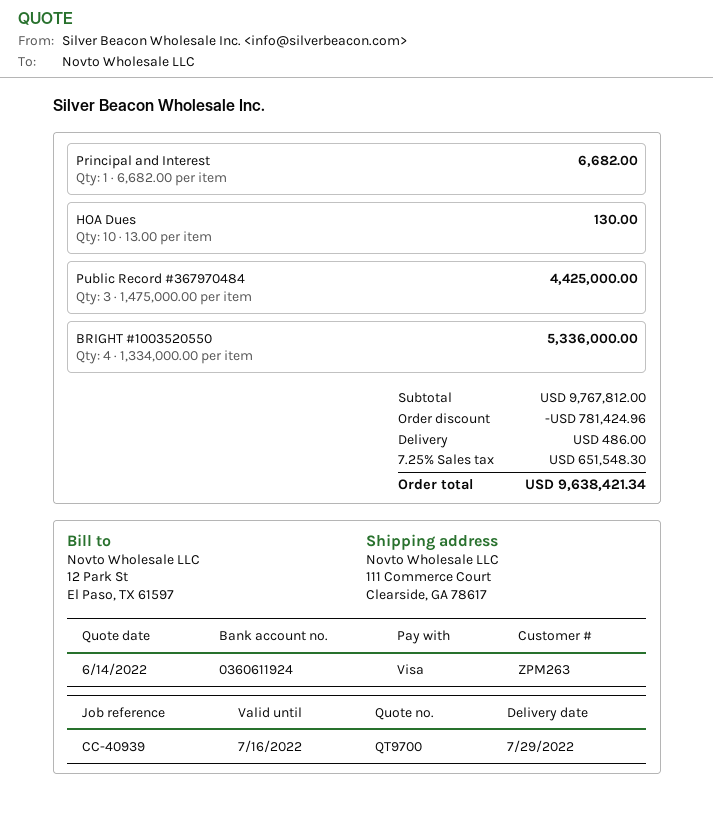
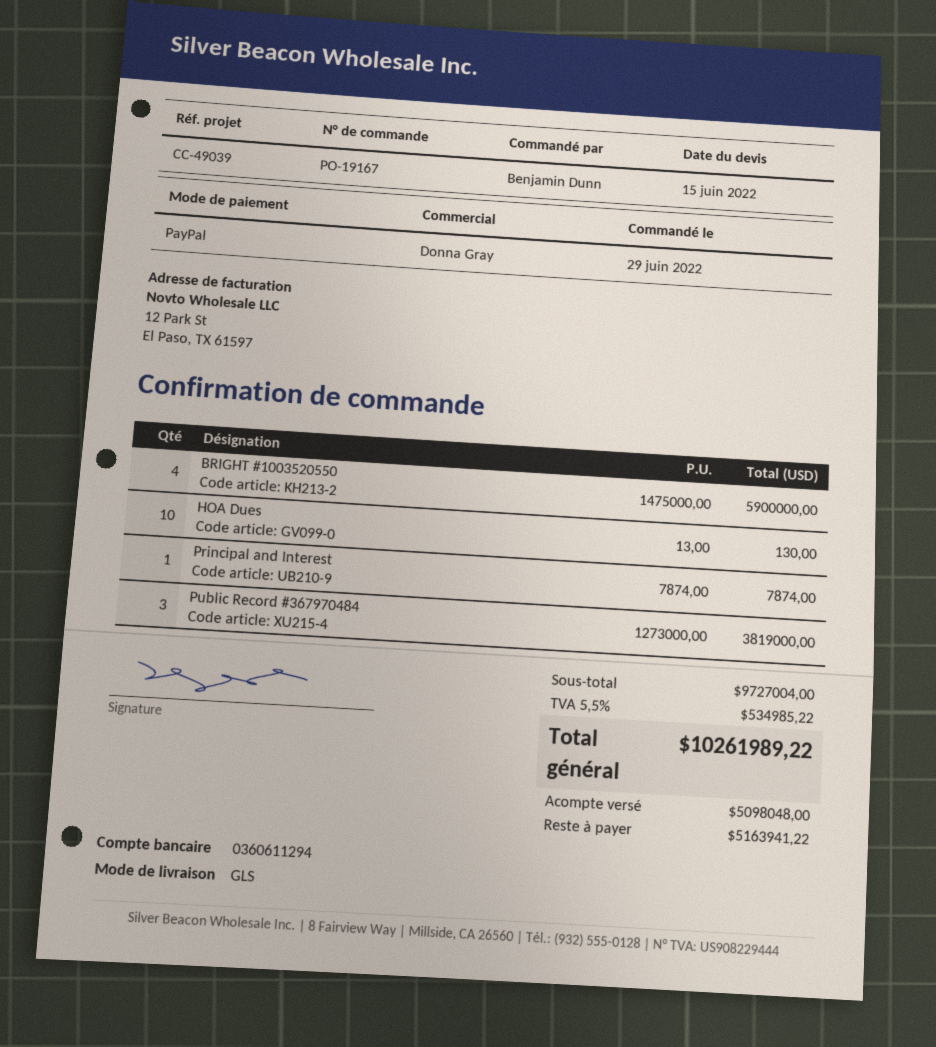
quote date: 2022-06-14 -> 2022-06-15
reference: CC-40939 -> CC-49039
payment method: Visa -> PayPal
bank account: 0360611924 -> 0360611294
Principal and Interest: 1 x 6682.00 = 6682.00 -> 1 x 7874.00 = 7874.00
Public Record #367970484: 3 x 1475000.00 = 4425000.00 -> 3 x 1273000.00 = 3819000.00
BRIGHT #1003520550: 4 x 1334000.00 = 5336000.00 -> 4 x 1475000.00 = 5900000.00
subtotal: 9767812.00 -> 9727004.00
discount: 781424.96 -> none
shipping: 486.00 -> none
tax: 7.25% = 651548.30 -> 5.5% = 534985.22
total: 9638421.34 -> 10261989.22

